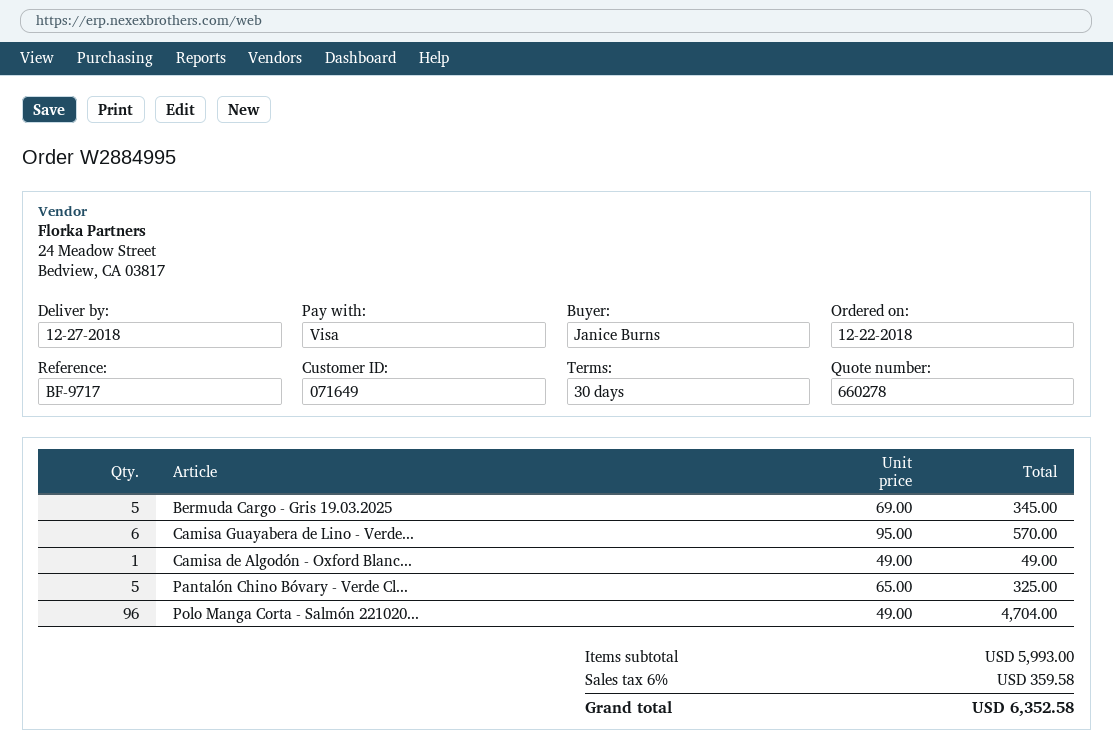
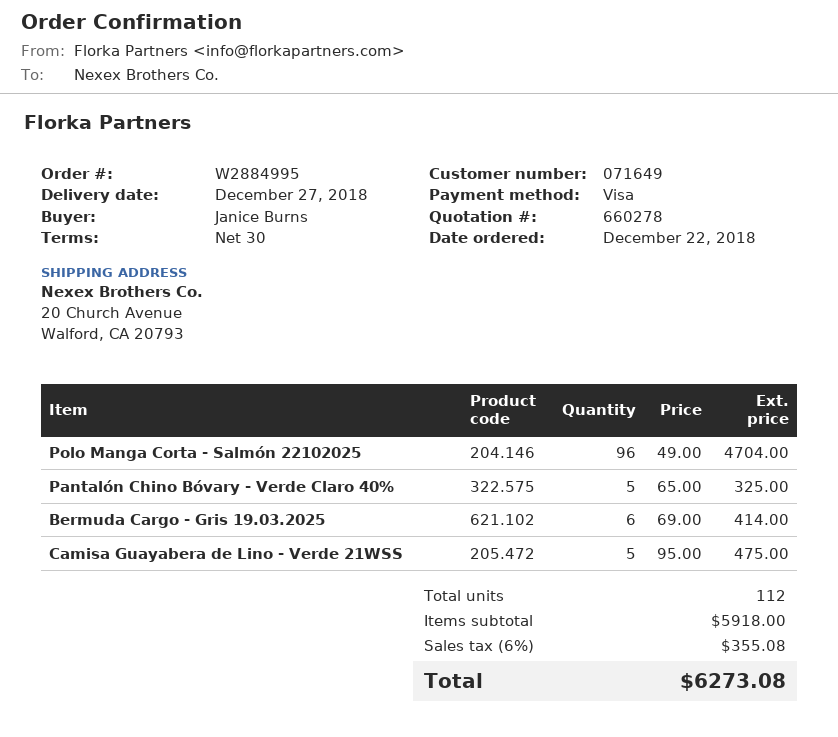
Bermuda Cargo - Gris 19.03.2025: 5 x 69.00 = 345.00 -> 6 x 69.00 = 414.00
Camisa Guayabera de Lino - Verde...: 6 x 95.00 = 570.00 -> 5 x 95.00 = 475.00
Camisa de Algodón - Oxford Blanc...: 1 x 49.00 = 49.00 -> none
subtotal: 5993.00 -> 5918.00
tax: 6% = 359.58 -> 6% = 355.08
total: 6352.58 -> 6273.08

